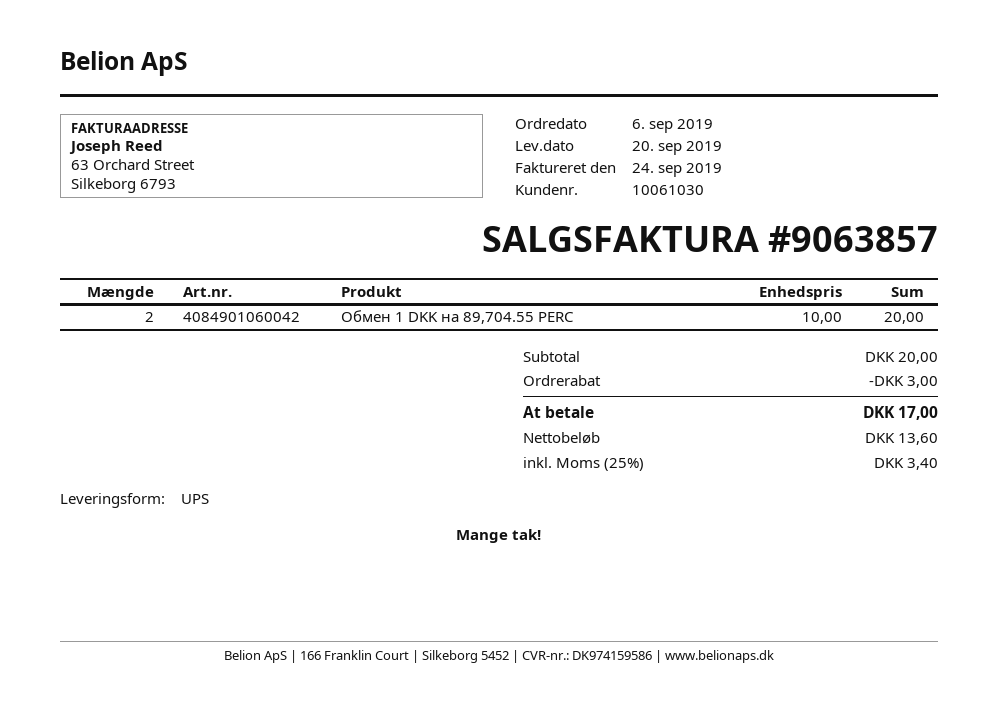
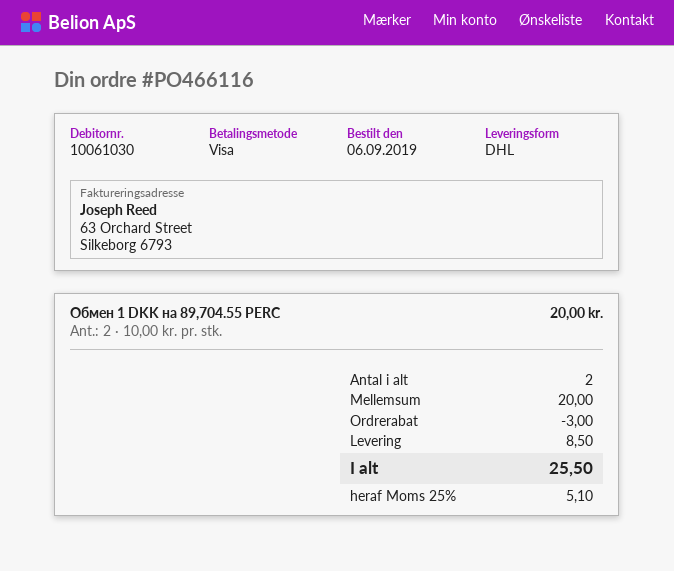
shipping method: UPS -> DHL
shipping: none -> 8.50
tax: 25% = 3.40 -> 25% = 5.10
total: 17.00 -> 25.50

